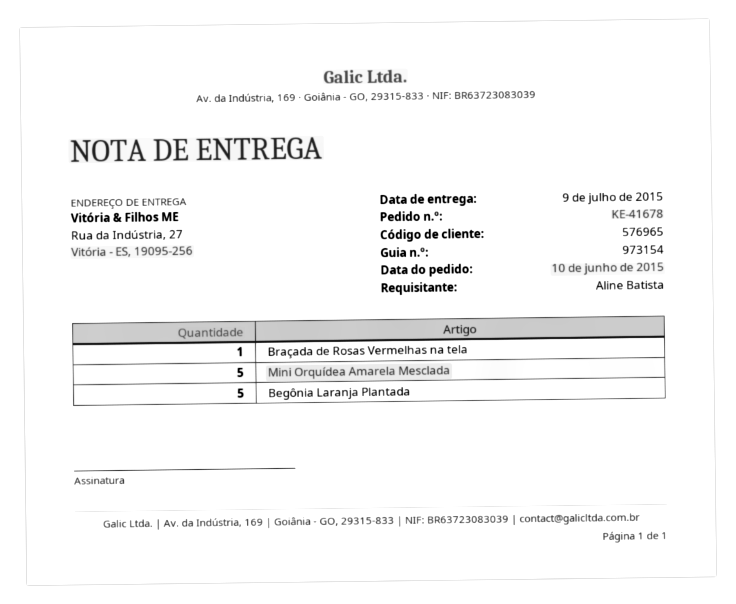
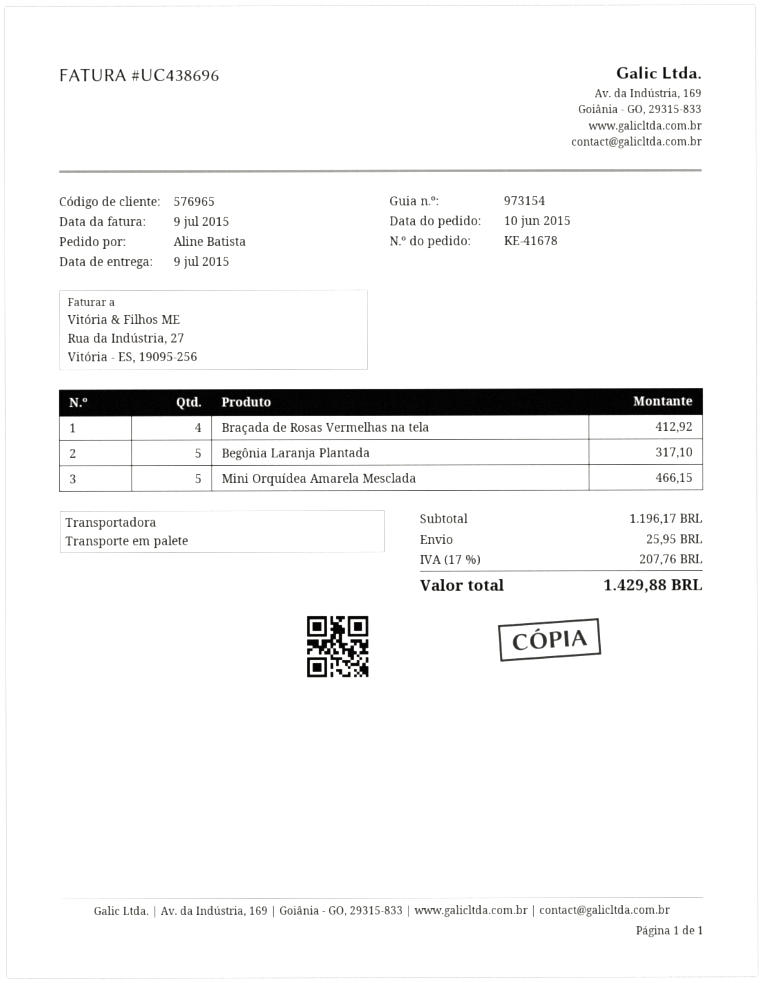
Braçada de Rosas Vermelhas na tela: 1 -> 4

